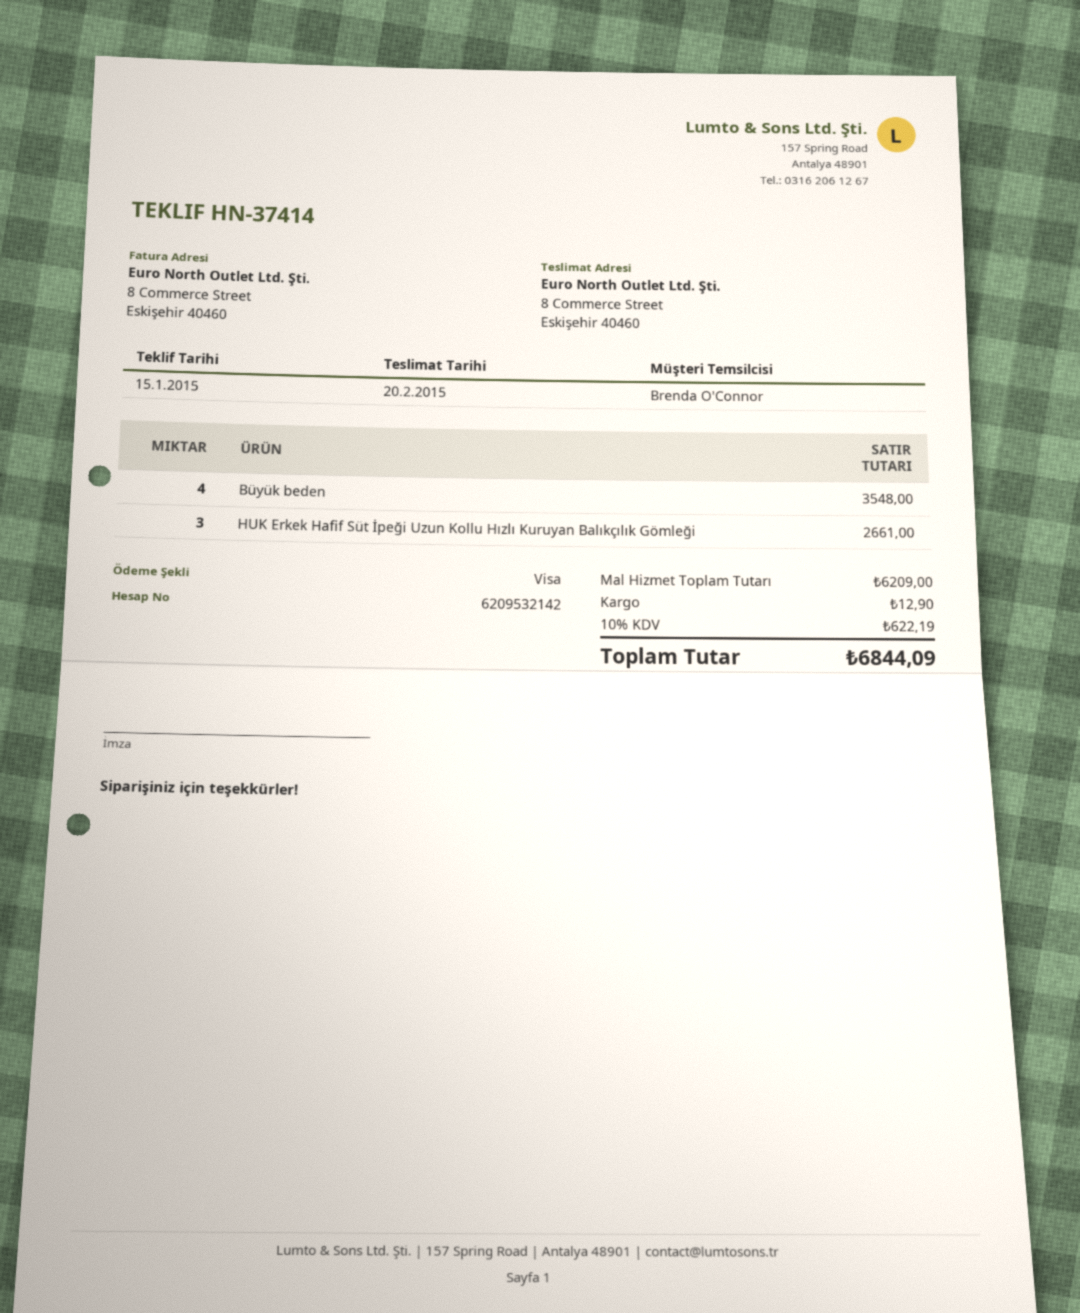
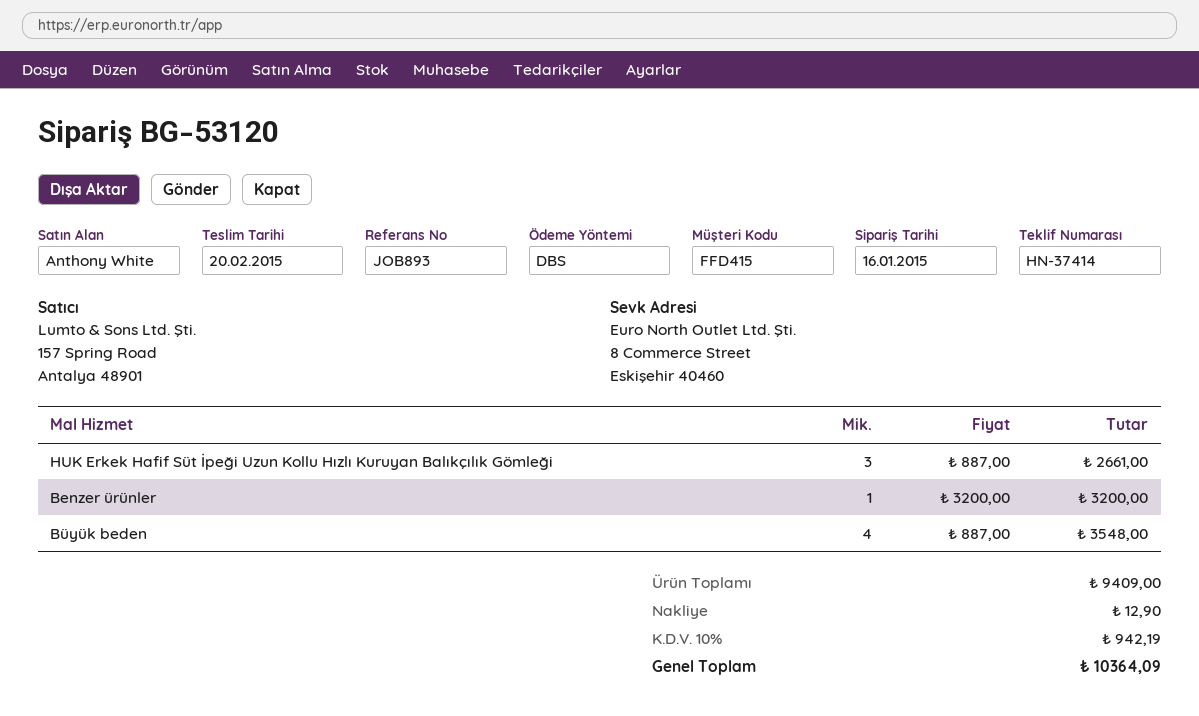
payment method: Visa -> direct debit
Benzer ürünler: none -> 1 for 3200.00
subtotal: 6209.00 -> 9409.00
tax: 10% = 622.19 -> 10% = 942.19
total: 6844.09 -> 10364.09

